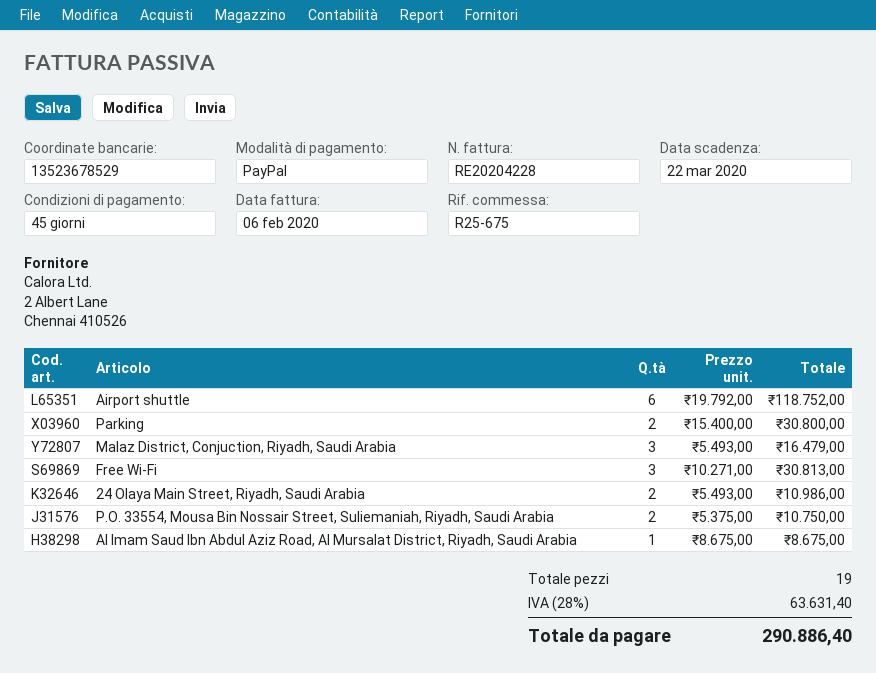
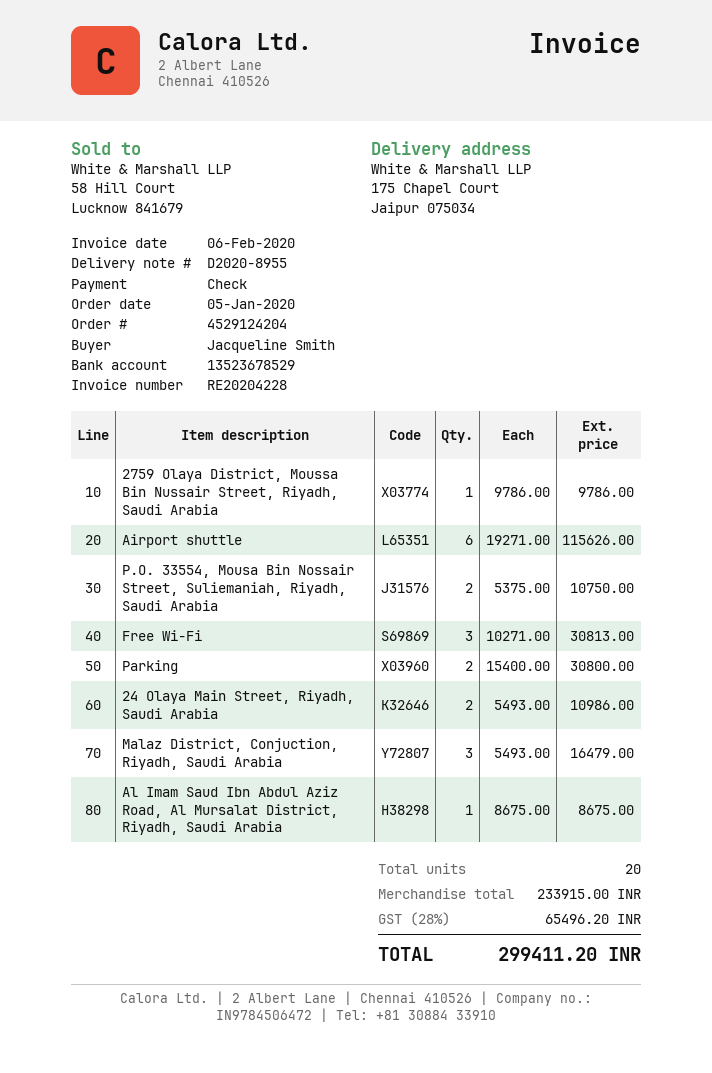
payment method: PayPal -> cheque
Airport shuttle: 6 x 19792.00 = 118752.00 -> 6 x 19271.00 = 115626.00
2759 Olaya District, Moussa Bin Nussair Street, Riyadh, Saudi Arabia: none -> 1 x 9786.00 = 9786.00
total quantity: 19 -> 20
tax: 28% = 63631.40 -> 28% = 65496.20
total: 290886.40 -> 299411.20

